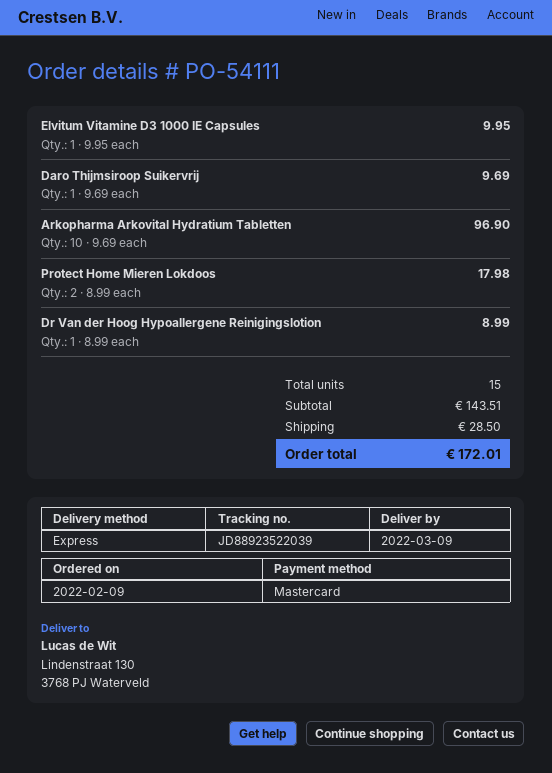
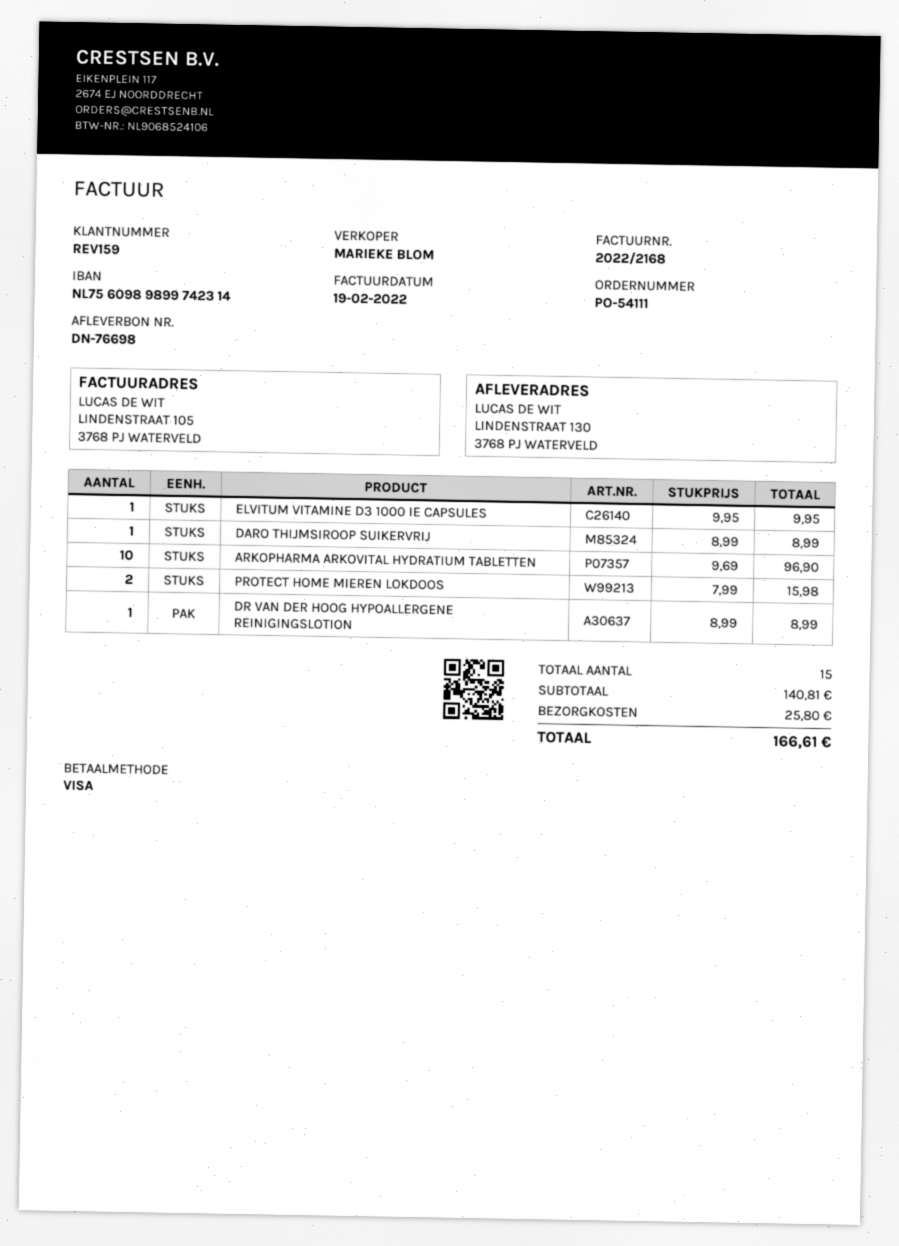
payment method: Mastercard -> Visa
Daro Thijmsiroop Suikervrij: 1 x 9.69 = 9.69 -> 1 x 8.99 = 8.99
Protect Home Mieren Lokdoos: 2 x 8.99 = 17.98 -> 2 x 7.99 = 15.98
subtotal: 143.51 -> 140.81
shipping: 28.50 -> 25.80
total: 172.01 -> 166.61

